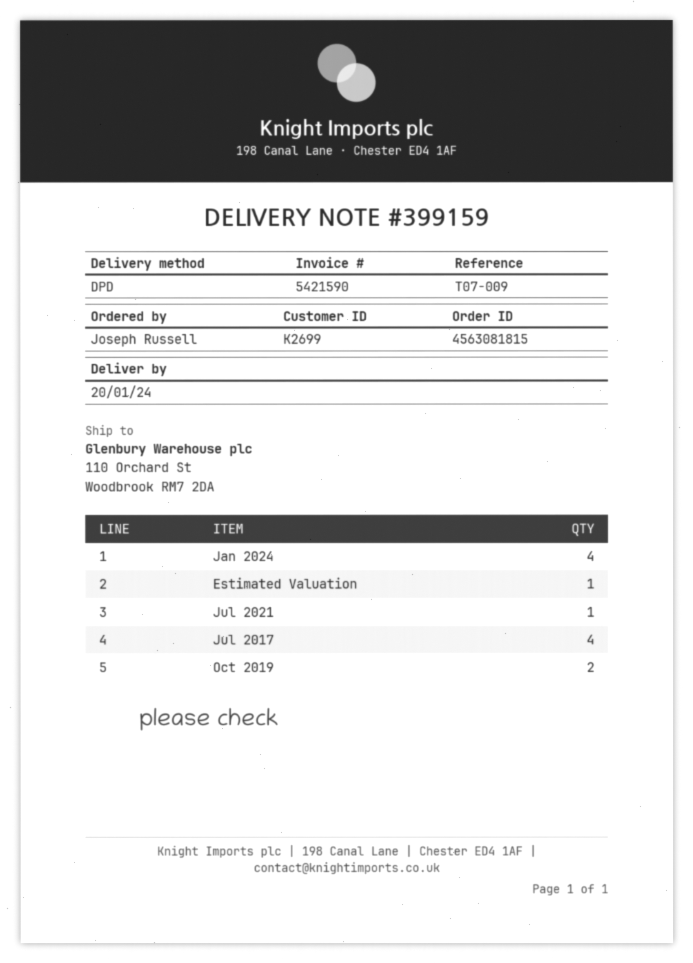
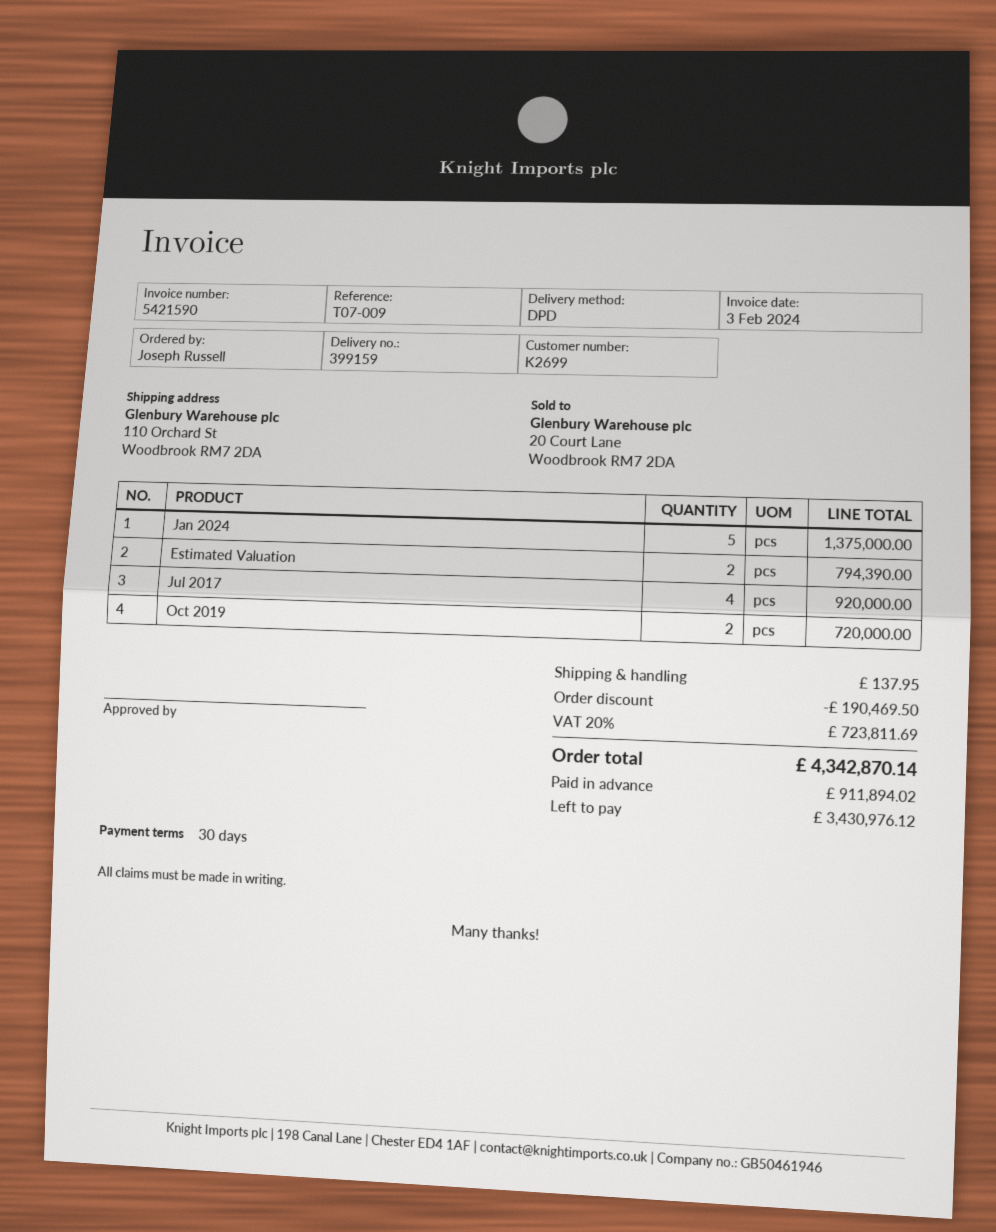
Jan 2024: 4 -> 5
Estimated Valuation: 1 -> 2
Jul 2021: 1 -> none

